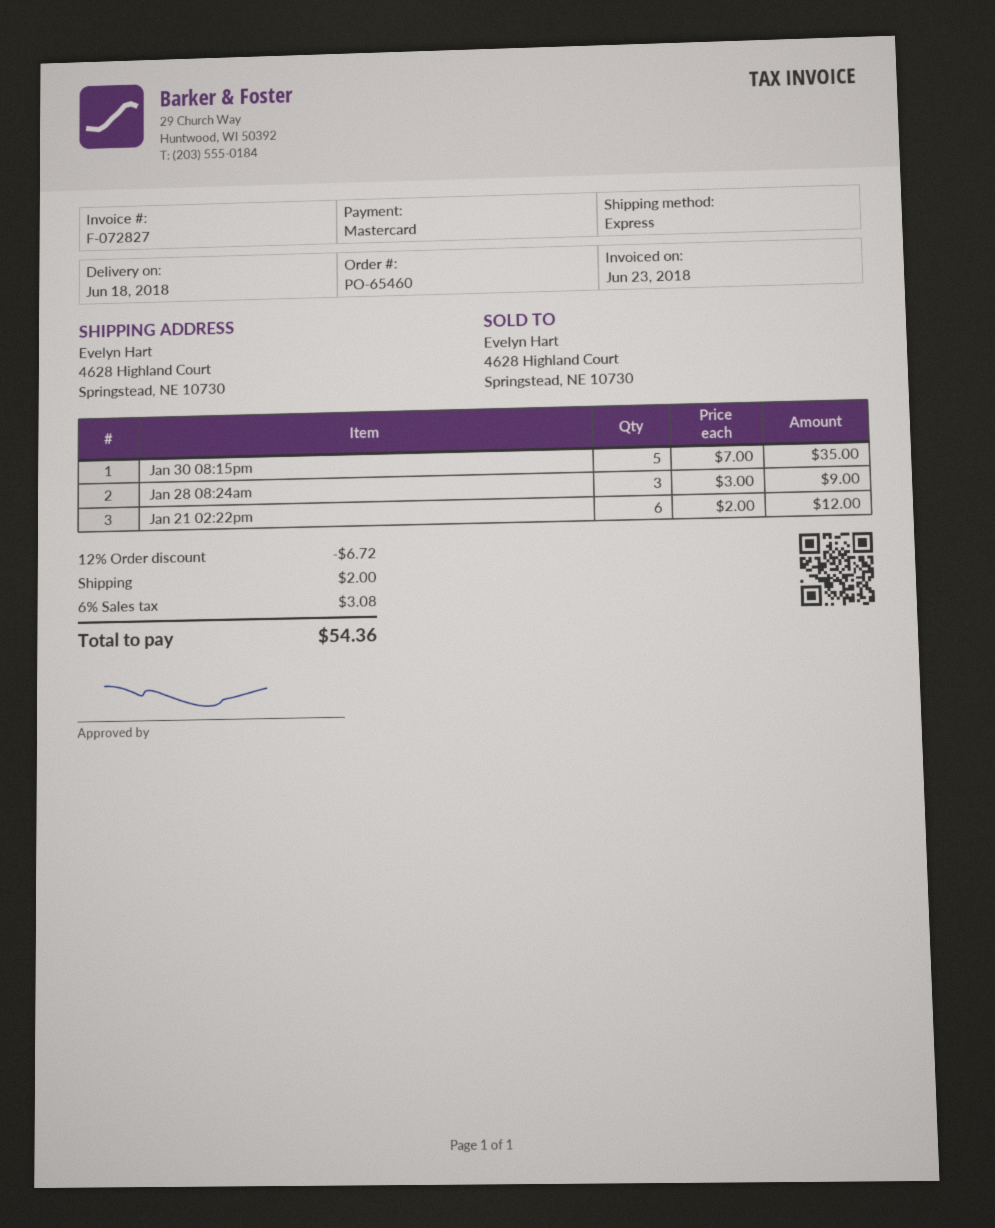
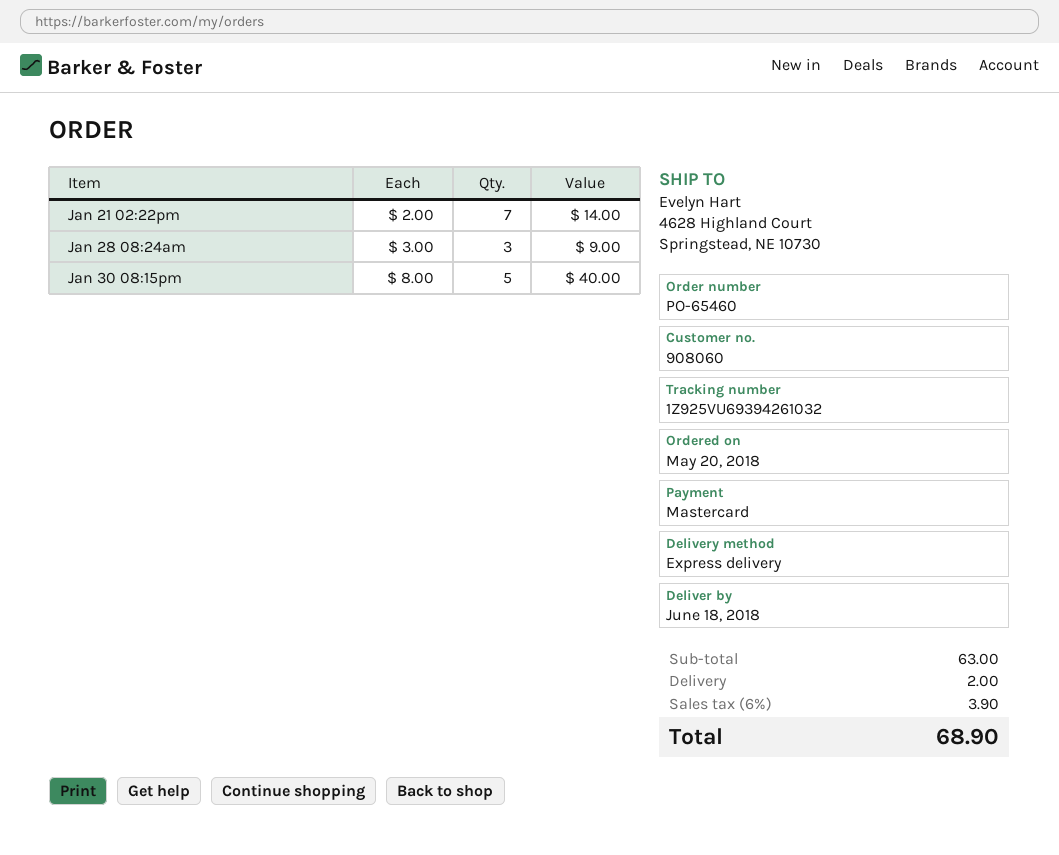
Jan 30 08:15pm: 5 x 7.00 = 35.00 -> 5 x 8.00 = 40.00
Jan 21 02:22pm: 6 x 2.00 = 12.00 -> 7 x 2.00 = 14.00
discount: 12% = 6.72 -> none
tax: 6% = 3.08 -> 6% = 3.90
total: 54.36 -> 68.90

